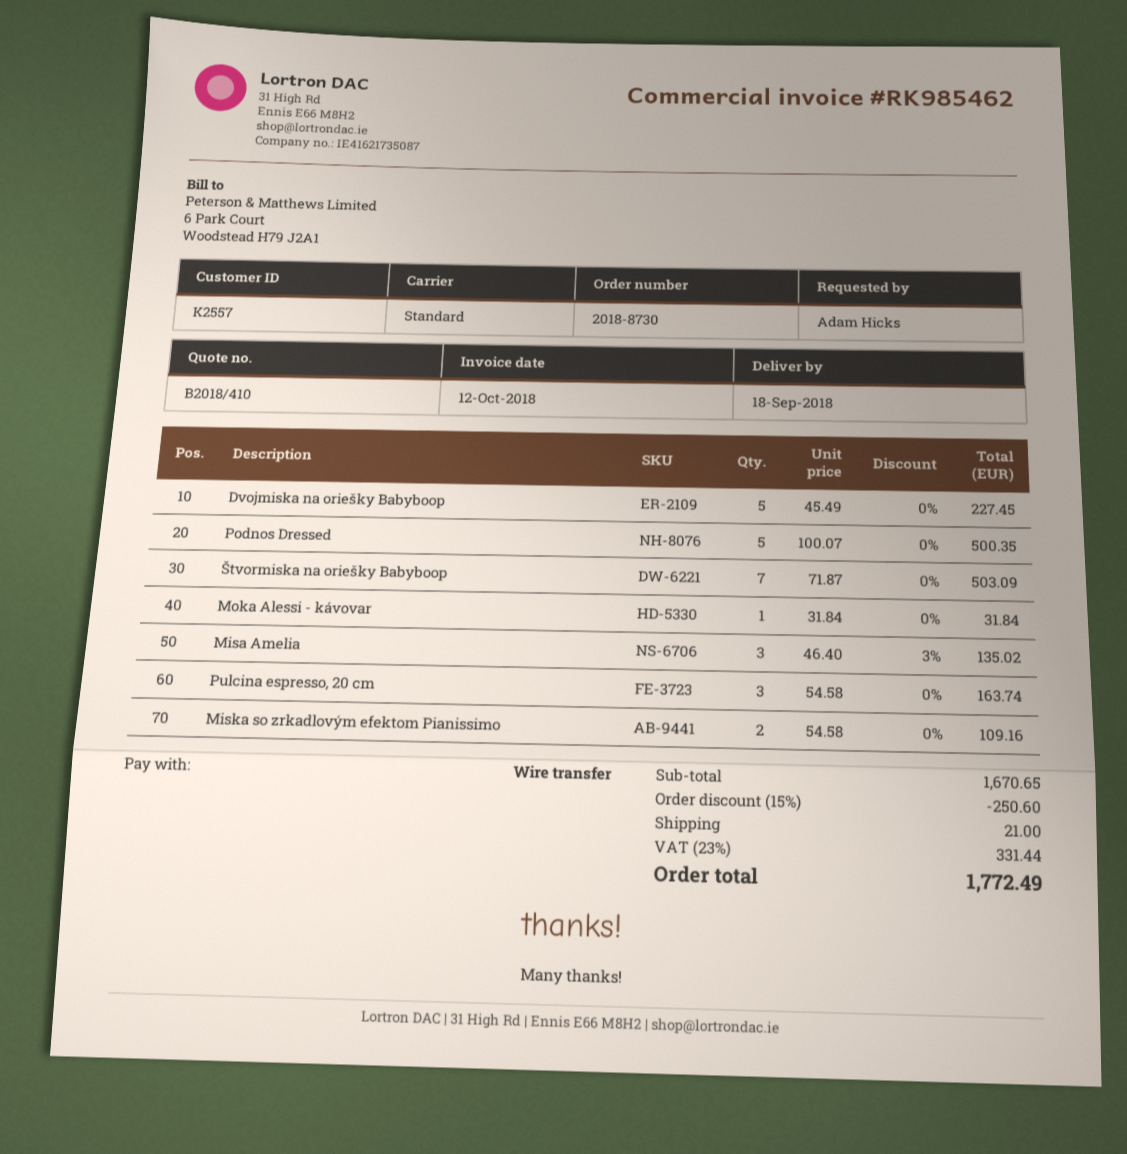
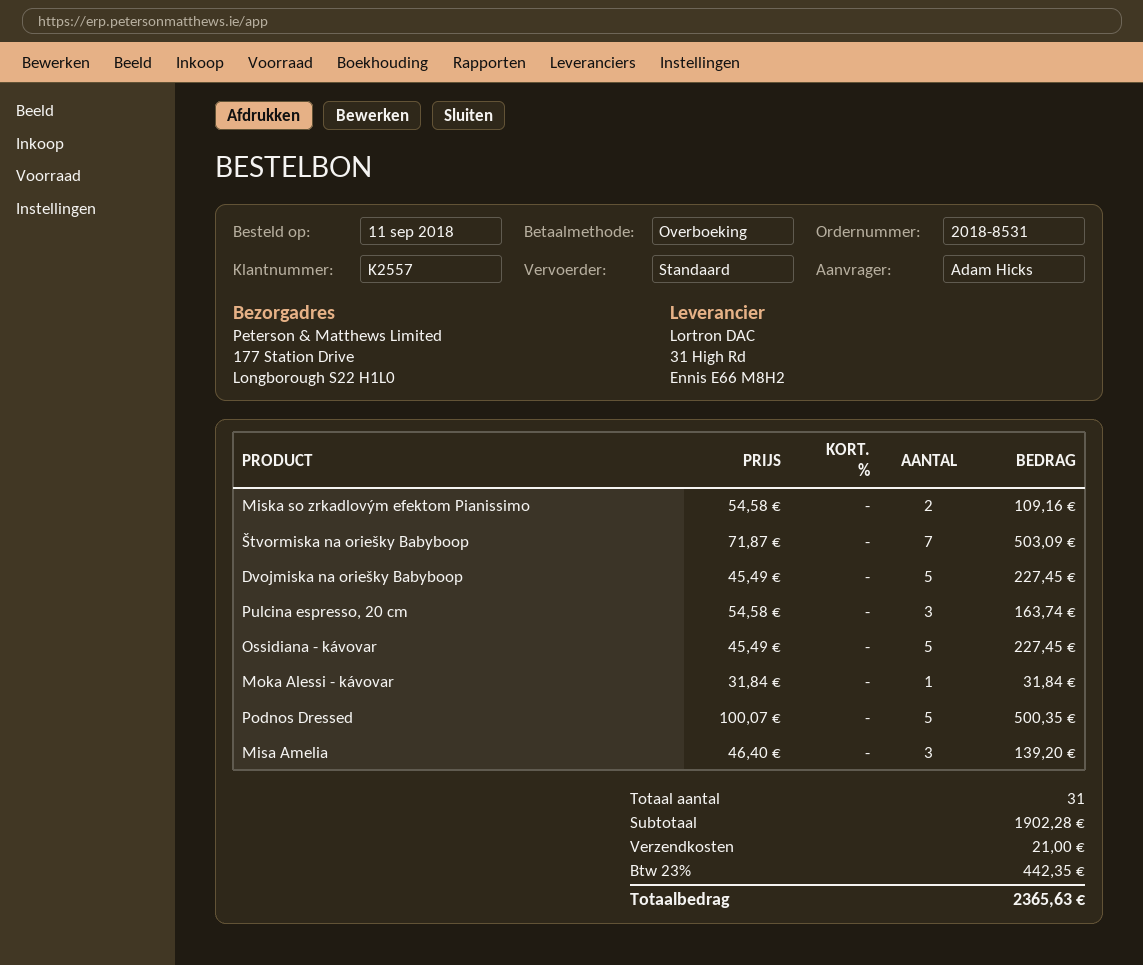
order number: 2018-8730 -> 2018-8531
Misa Amelia: 3 x 46.40 - 3% = 135.02 -> 3 x 46.40 = 139.20
Ossidiana - kávovar: none -> 5 x 45.49 = 227.45
subtotal: 1670.65 -> 1902.28
discount: 15% = 250.60 -> none
tax: 23% = 331.44 -> 23% = 442.35
total: 1772.49 -> 2365.63

